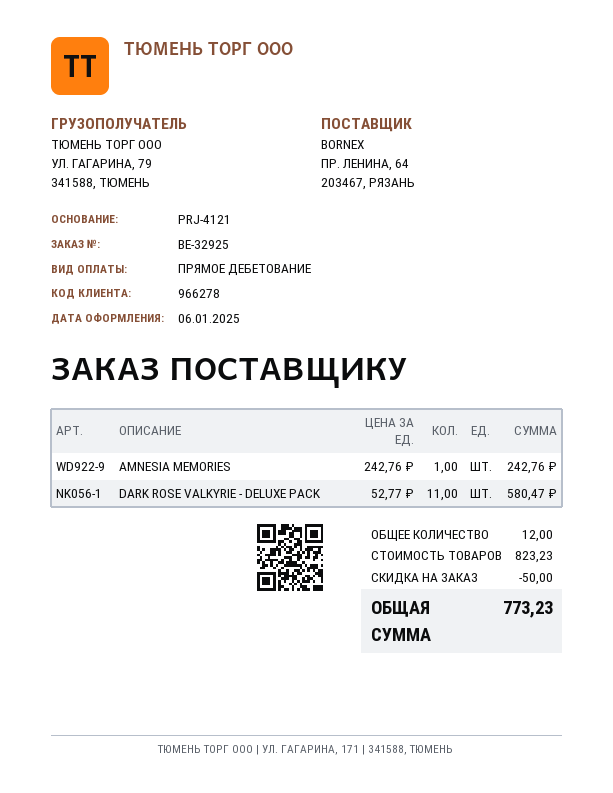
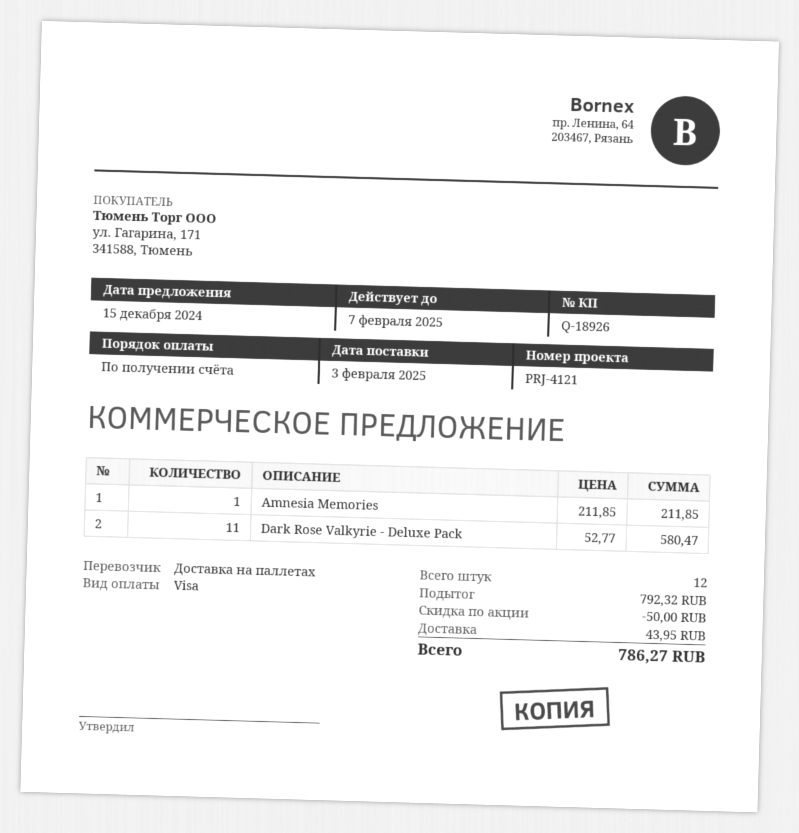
payment method: direct debit -> Visa
AMNESIA MEMORIES: 1 x 242.76 = 242.76 -> 1 x 211.85 = 211.85
subtotal: 823.23 -> 792.32
shipping: none -> 43.95
total: 773.23 -> 786.27

